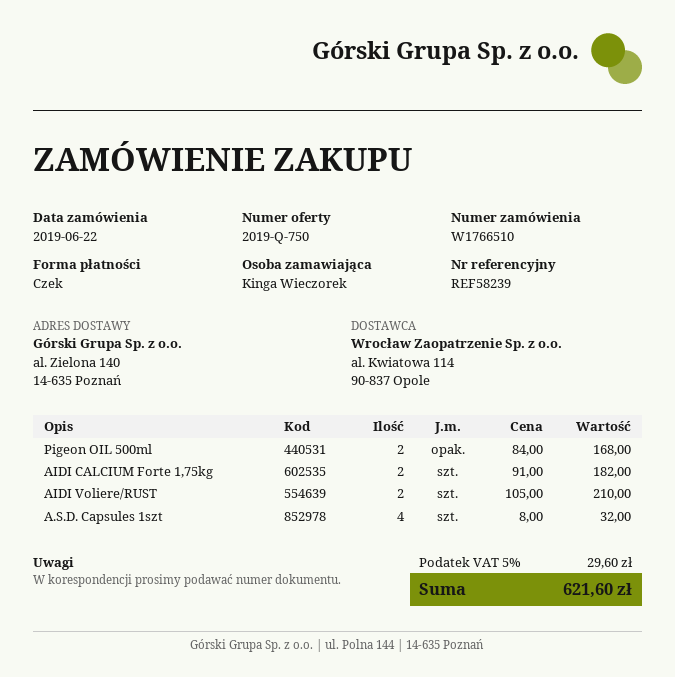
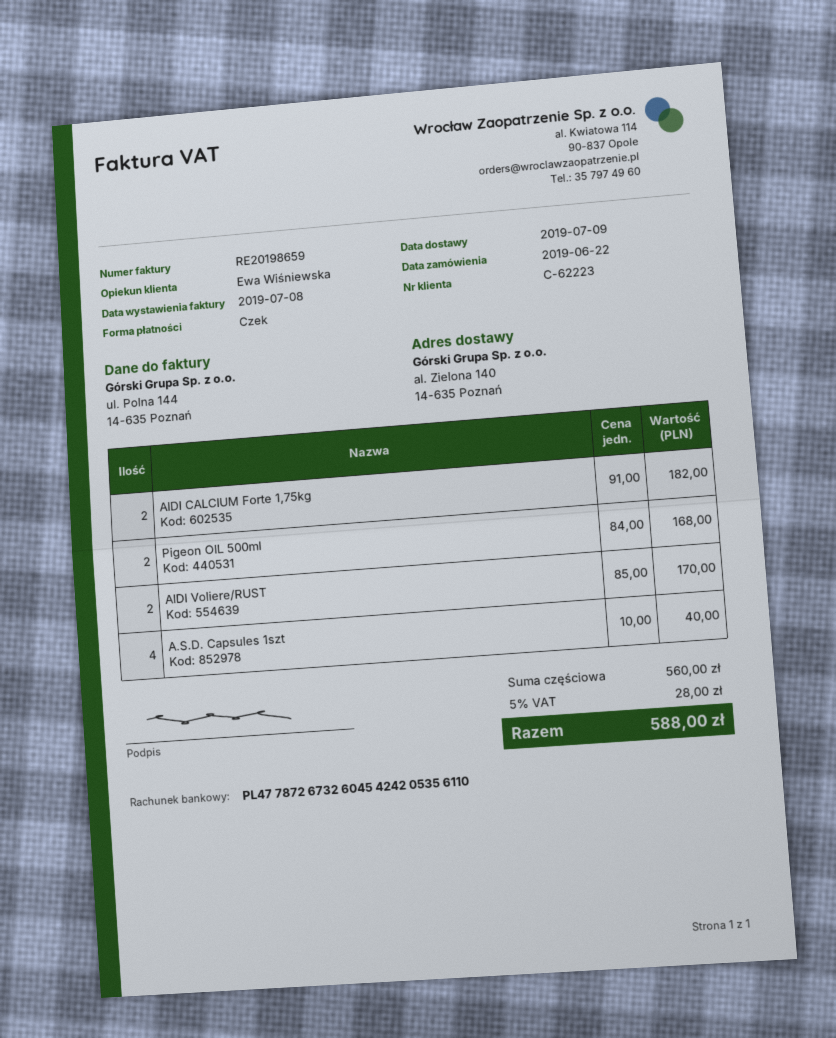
AIDI Voliere/RUST: 2 x 105.00 = 210.00 -> 2 x 85.00 = 170.00
A.S.D. Capsules 1szt: 4 x 8.00 = 32.00 -> 4 x 10.00 = 40.00
tax: 5% = 29.60 -> 5% = 28.00
total: 621.60 -> 588.00

